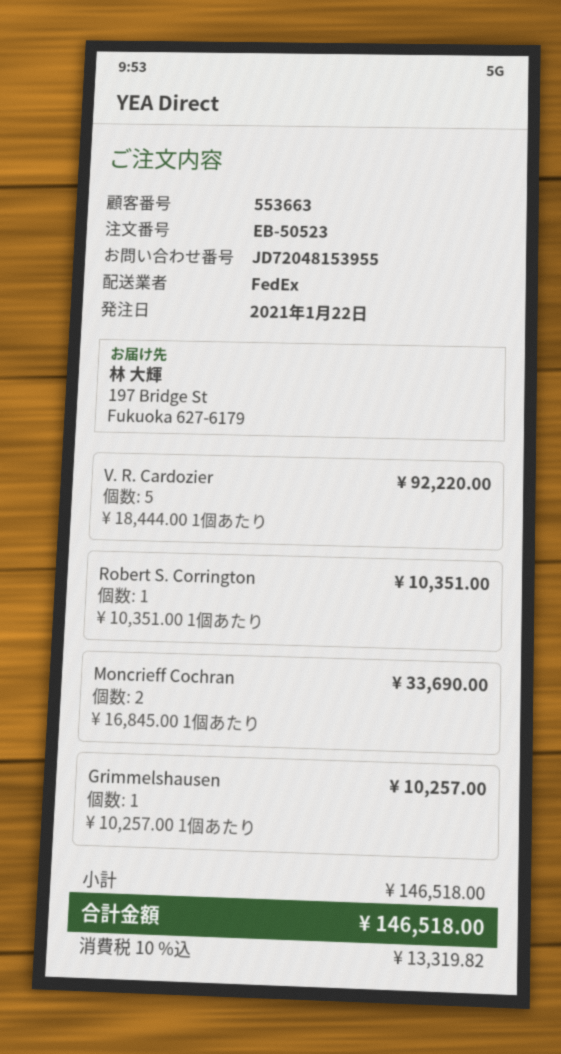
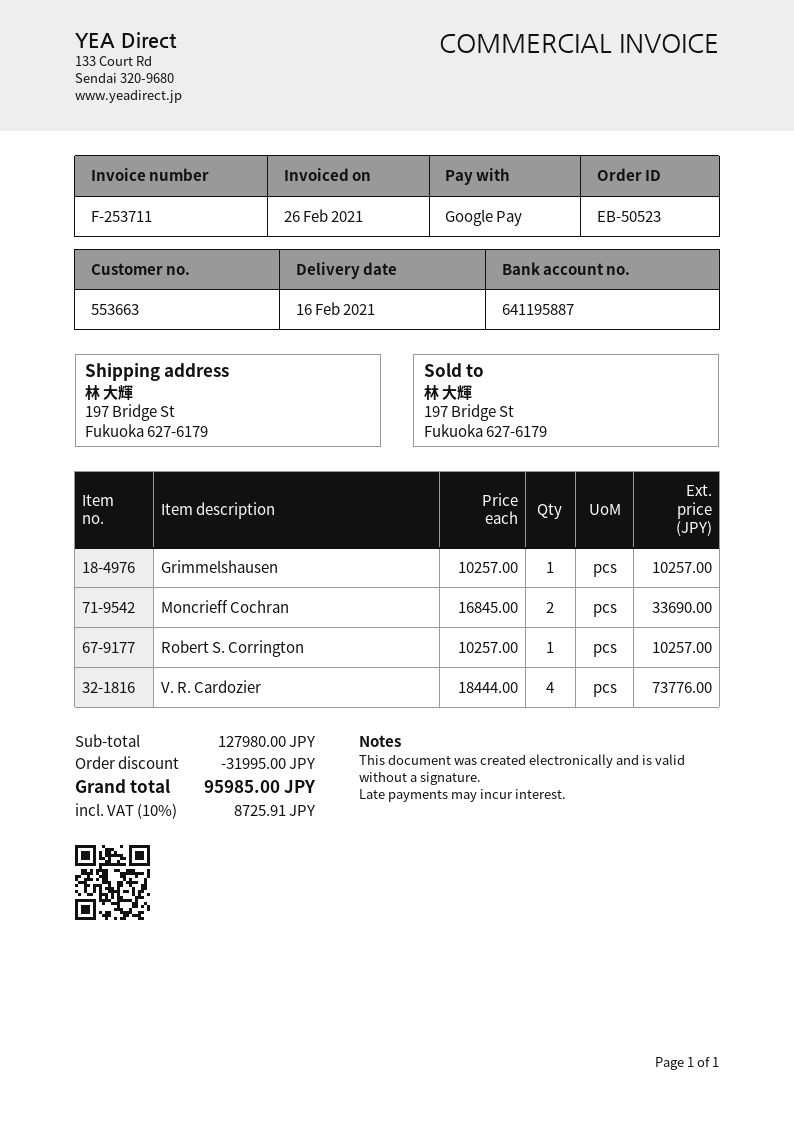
V. R. Cardozier: 5 x 18444.00 = 92220.00 -> 4 x 18444.00 = 73776.00
Robert S. Corrington: 1 x 10351.00 = 10351.00 -> 1 x 10257.00 = 10257.00
subtotal: 146518.00 -> 127980.00
discount: none -> 31995.00
tax: 10% = 13319.82 -> 10% = 8725.91
total: 146518.00 -> 95985.00

